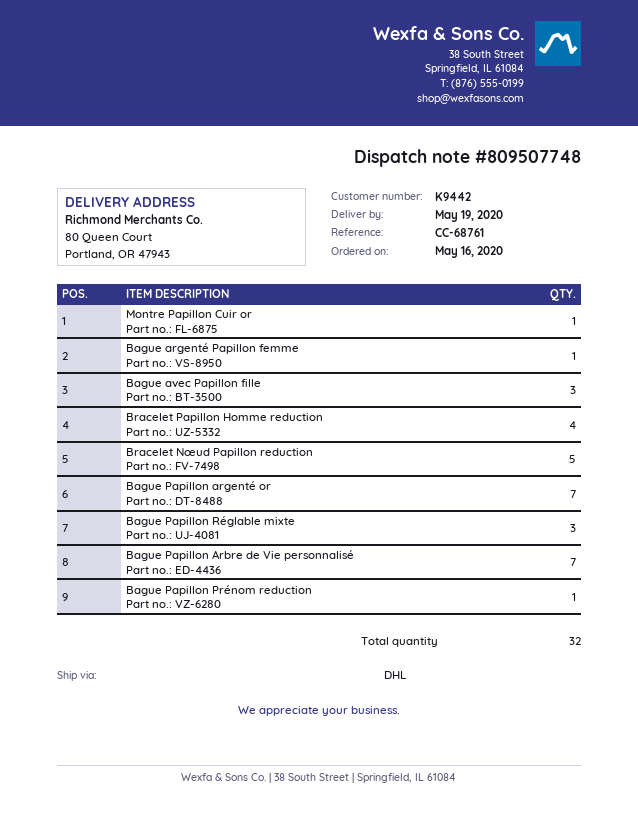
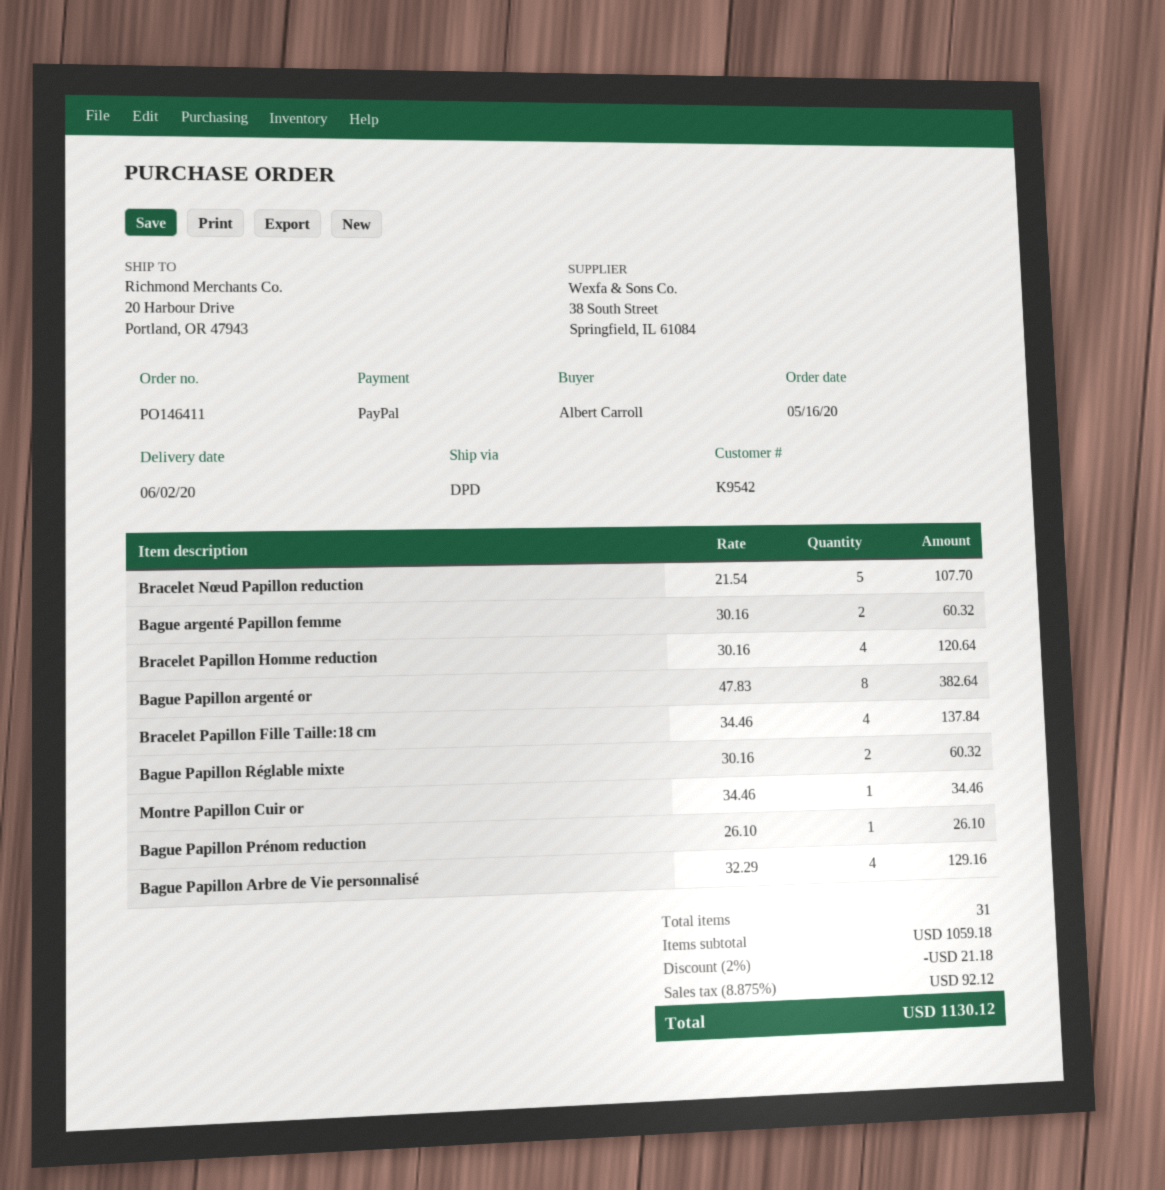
delivery date: 2020-05-19 -> 2020-06-02
customer number: K9442 -> K9542
shipping method: DHL -> DPD
ship to: 80 Queen Court, Portland, OR 47943 -> 20 Harbour Drive, Portland, OR 47943
Bague argenté Papillon femme: 1 -> 2
Bague avec Papillon fille: 3 -> none
Bague Papillon argenté or: 7 -> 8
Bague Papillon Réglable mixte: 3 -> 2
Bague Papillon Arbre de Vie personnalisé: 7 -> 4
Bracelet Papillon Fille Taille:18 cm: none -> 4
total quantity: 32 -> 31

